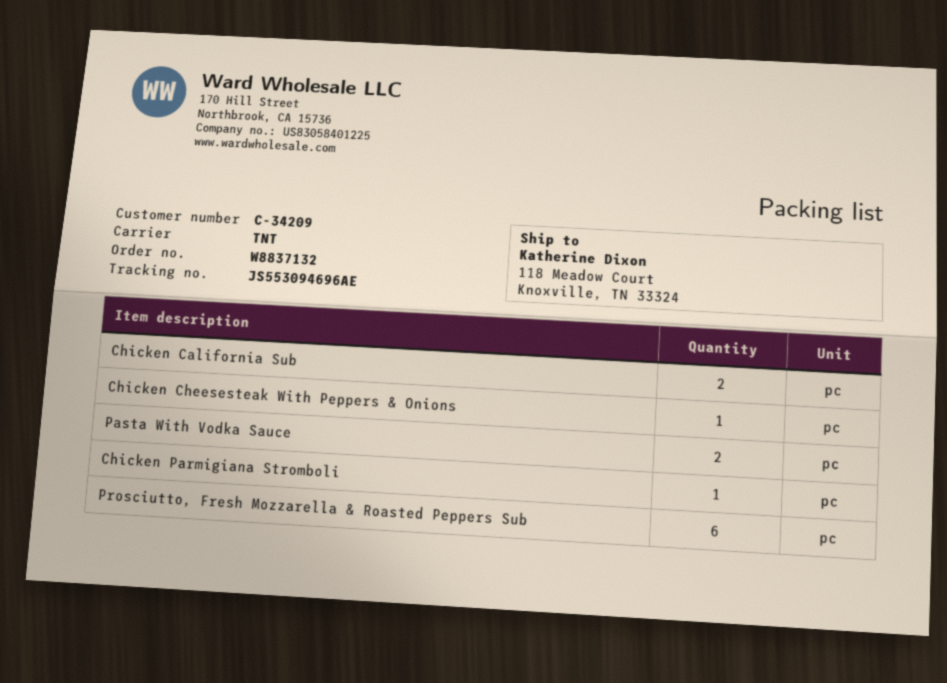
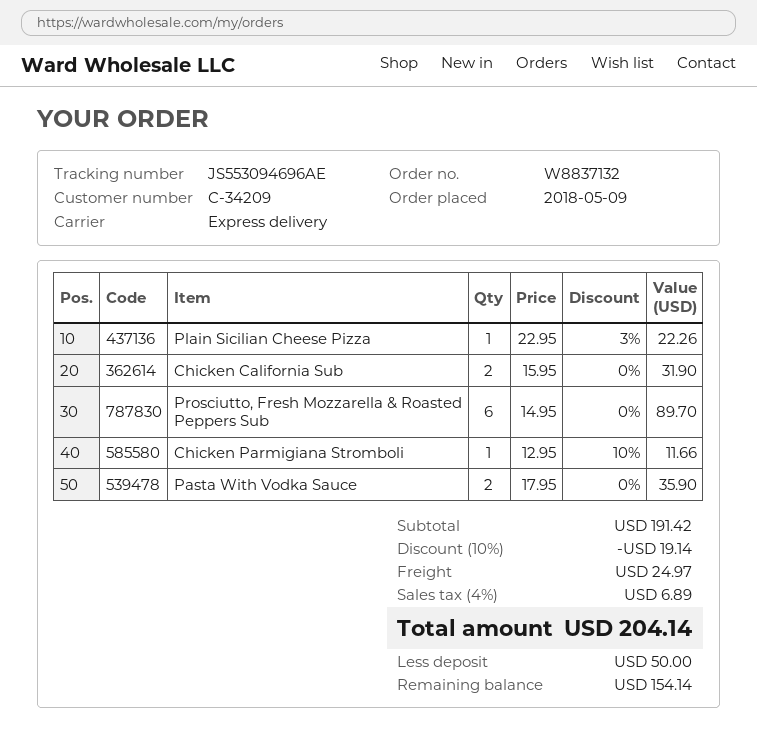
shipping method: TNT -> express
Chicken Cheesesteak With Peppers & Onions: 1 -> none
Plain Sicilian Cheese Pizza: none -> 1

